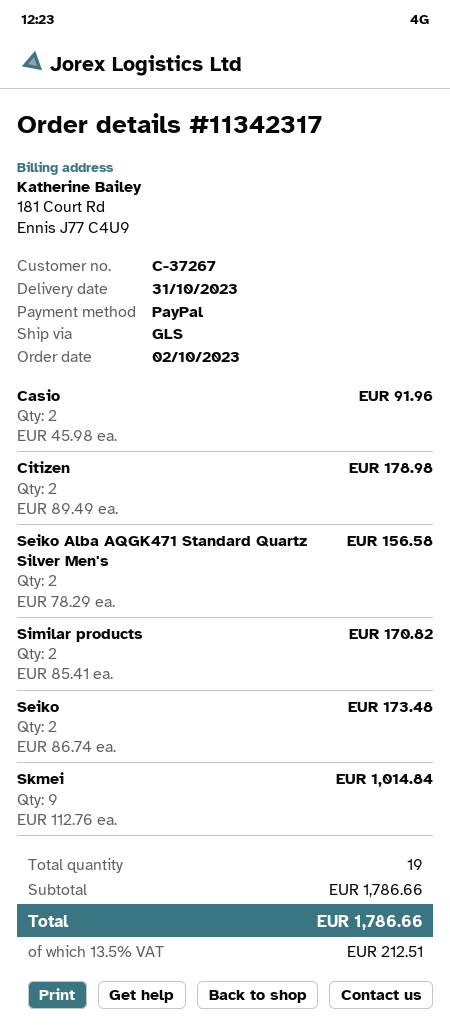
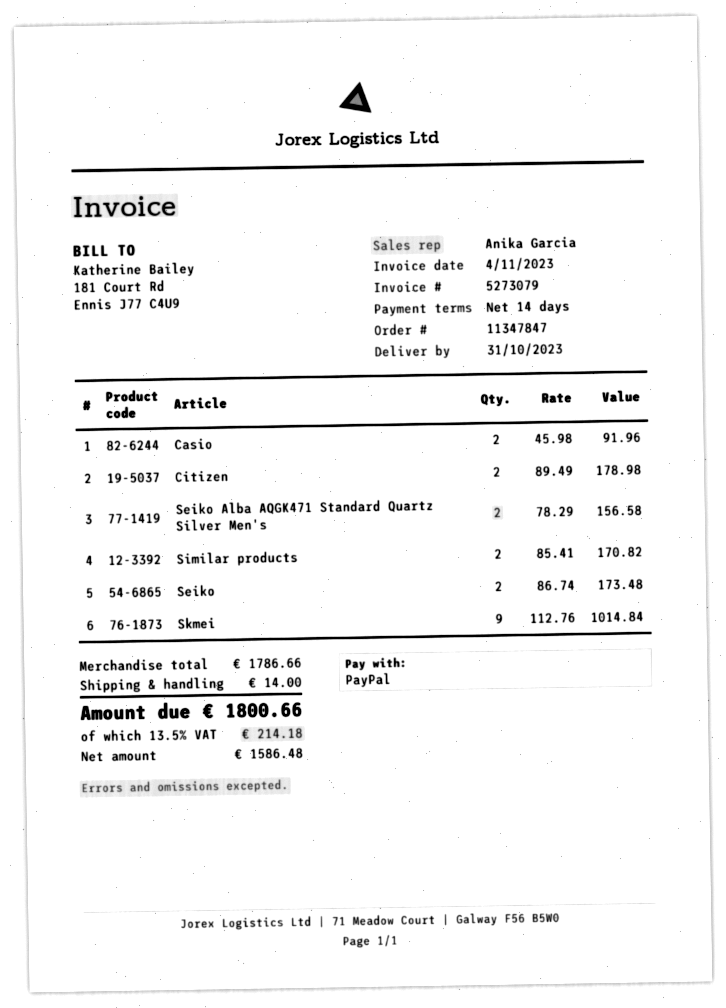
order number: 11342317 -> 11347847
shipping: none -> 14.00
tax: 13.5% = 212.51 -> 13.5% = 214.18
total: 1786.66 -> 1800.66

